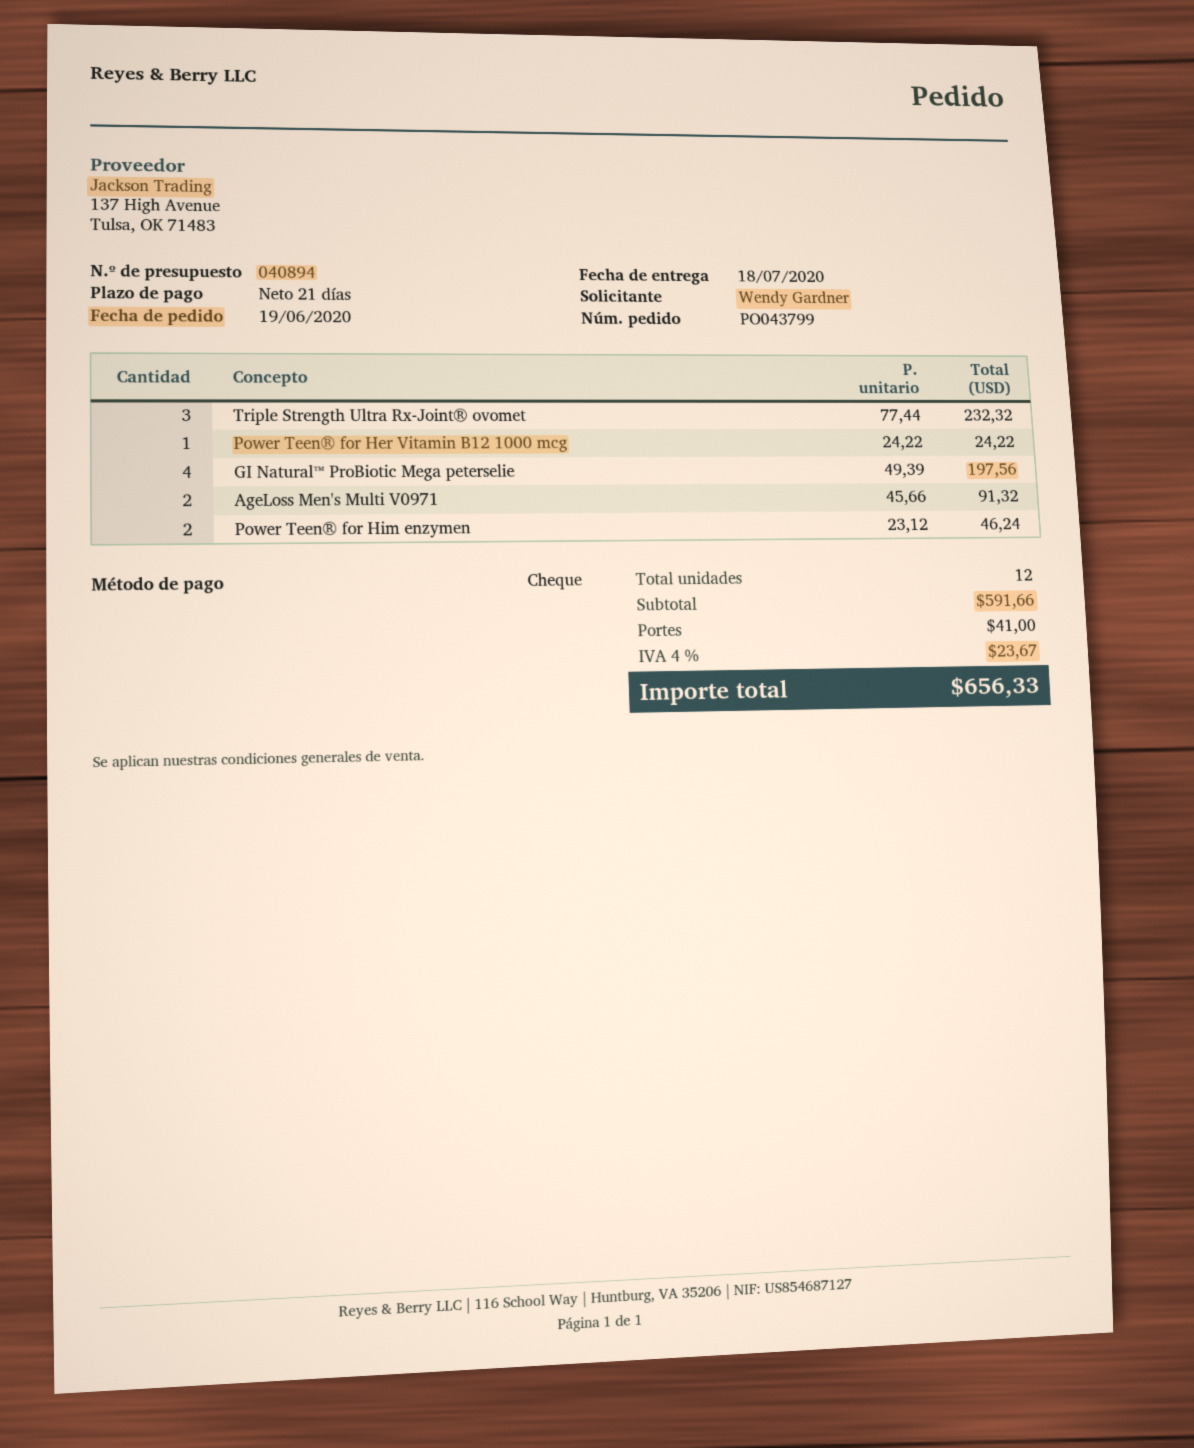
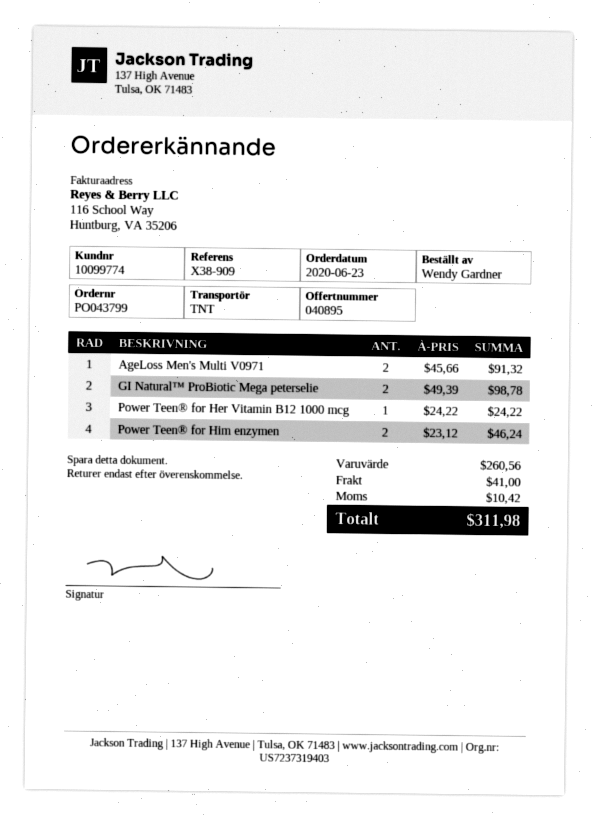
quote number: 040894 -> 040895
order date: 2020-06-19 -> 2020-06-23
Triple Strength Ultra Rx-Joint® ovomet: 3 x 77.44 = 232.32 -> none
GI Natural™ ProBiotic Mega peterselie: 4 x 49.39 = 197.56 -> 2 x 49.39 = 98.78
subtotal: 591.66 -> 260.56
tax: 23.67 -> 10.42
total: 656.33 -> 311.98

